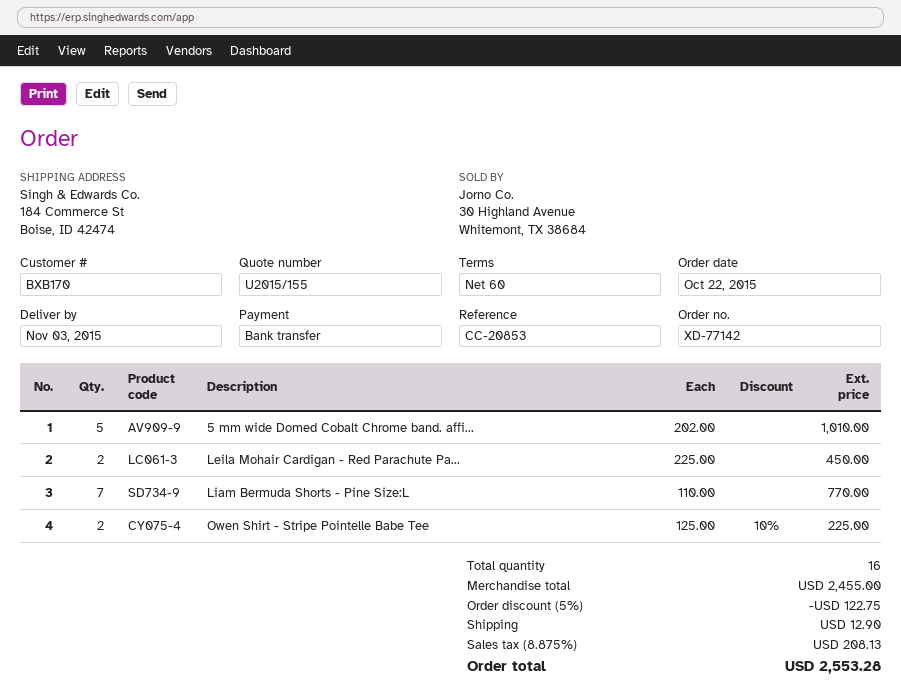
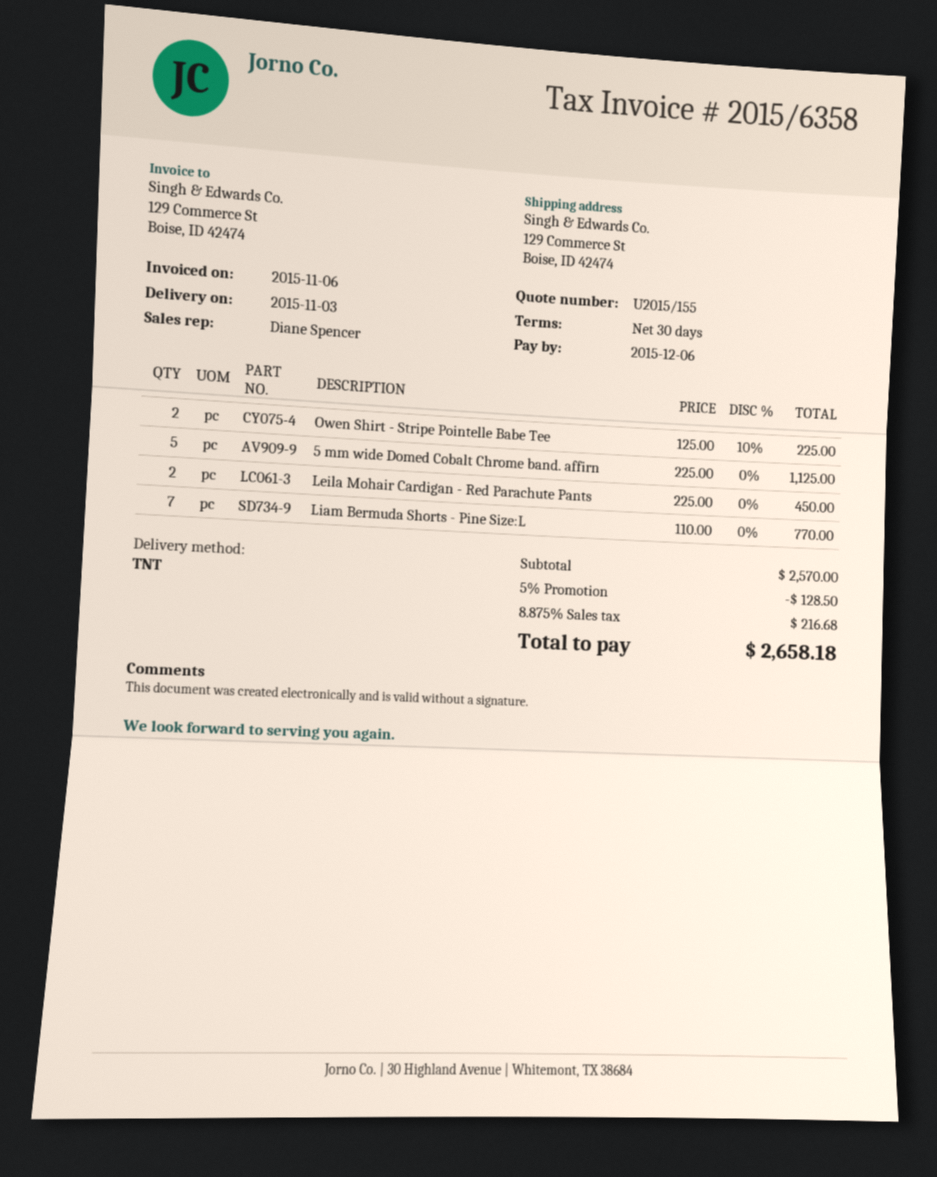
payment terms: 60 days -> 30 days
ship to: 184 Commerce St, Boise, ID 42474 -> 129 Commerce St, Boise, ID 42474
5 mm wide Domed Cobalt Chrome band. affi...: 5 x 202.00 = 1010.00 -> 5 x 225.00 = 1125.00
subtotal: 2455.00 -> 2570.00
discount: 5% = 122.75 -> 5% = 128.50
shipping: 12.90 -> none
tax: 8.875% = 208.13 -> 8.875% = 216.68
total: 2553.28 -> 2658.18

